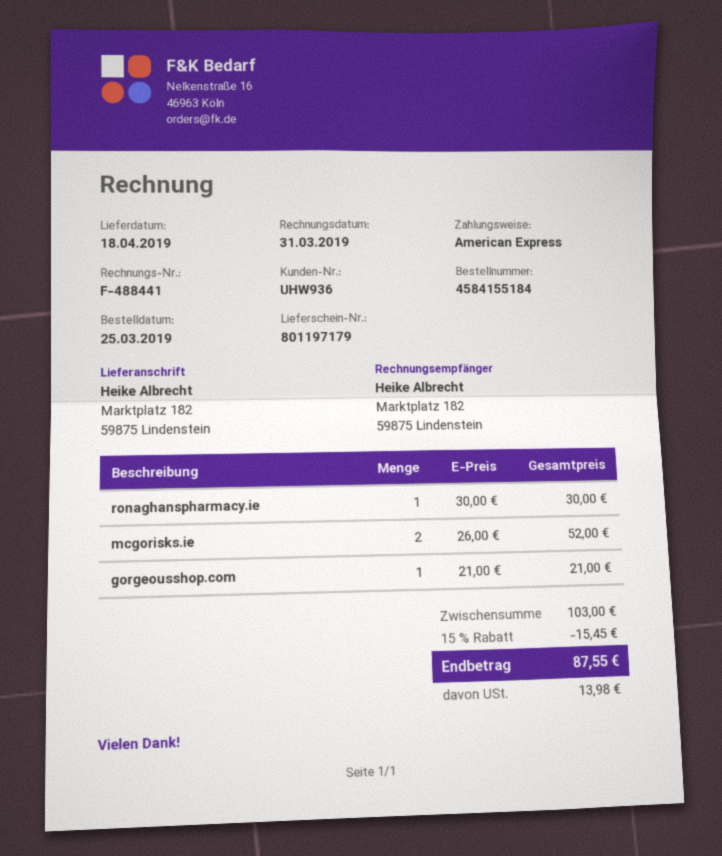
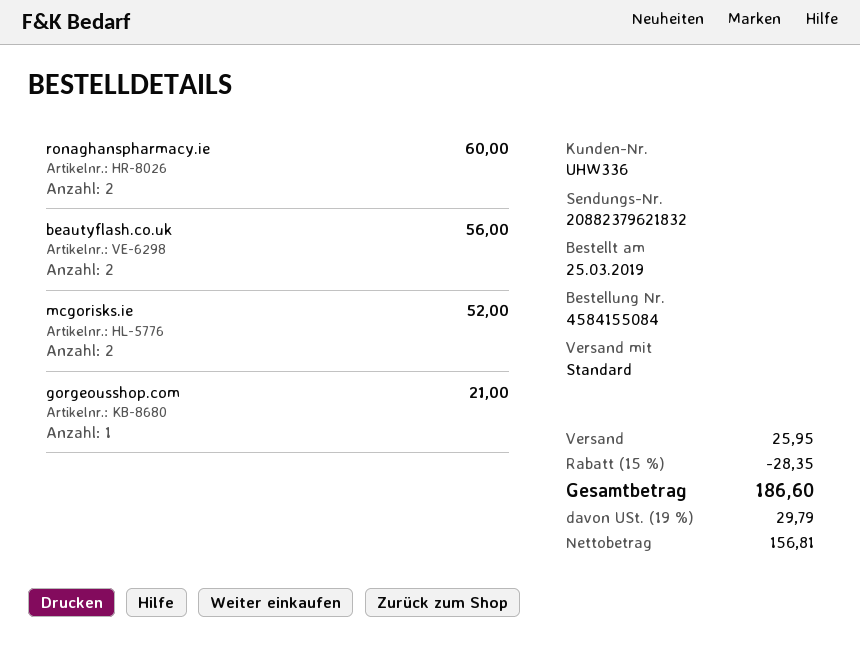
order number: 4584155184 -> 4584155084
customer number: UHW936 -> UHW336
ronaghanspharmacy.ie: 1 for 30.00 -> 2 for 60.00
beautyflash.co.uk: none -> 2 for 56.00
discount: 15% = 15.45 -> 15% = 28.35
shipping: none -> 25.95
tax: 13.98 -> 29.79
total: 87.55 -> 186.60

